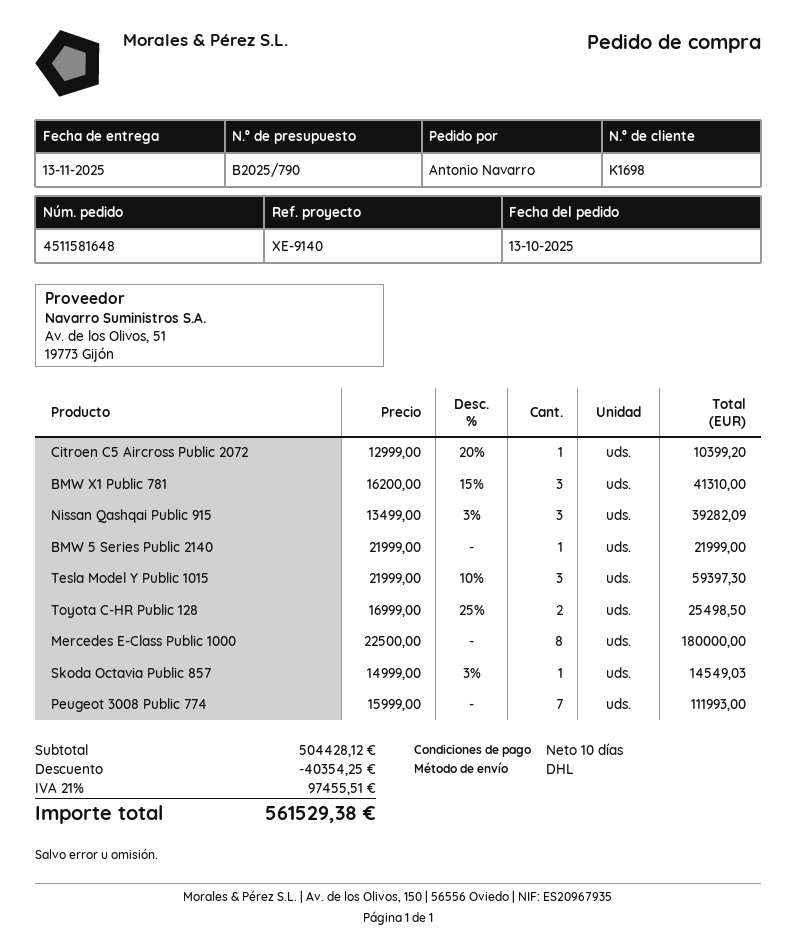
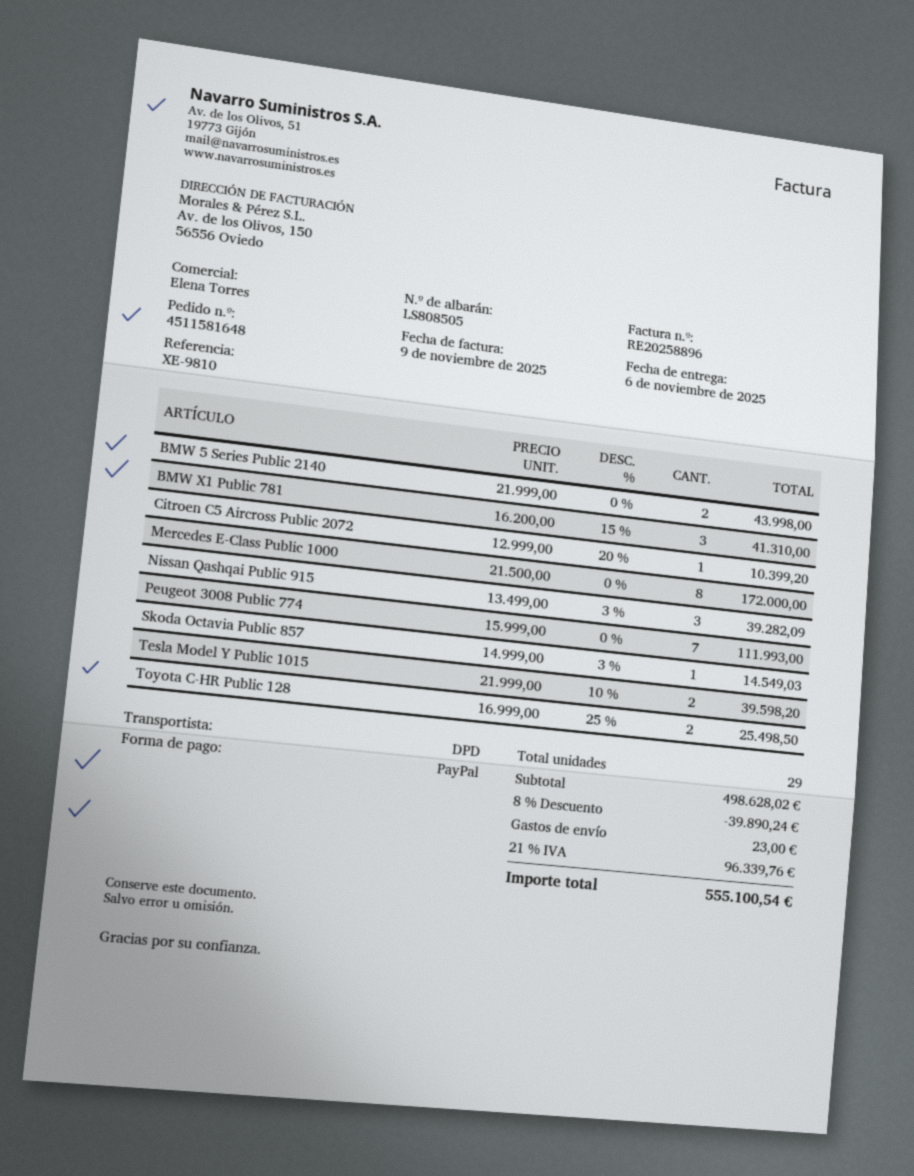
delivery date: 2025-11-13 -> 2025-11-06
reference: XE-9140 -> XE-9810
shipping method: DHL -> DPD
BMW 5 Series Public 2140: 1 x 21999.00 = 21999.00 -> 2 x 21999.00 = 43998.00
Tesla Model Y Public 1015: 3 x 21999.00 - 10% = 59397.30 -> 2 x 21999.00 - 10% = 39598.20
Mercedes E-Class Public 1000: 8 x 22500.00 = 180000.00 -> 8 x 21500.00 = 172000.00
subtotal: 504428.12 -> 498628.02
discount: 40354.25 -> 39890.24
shipping: none -> 23.00
tax: 21% = 97455.51 -> 21% = 96339.76
total: 561529.38 -> 555100.54

